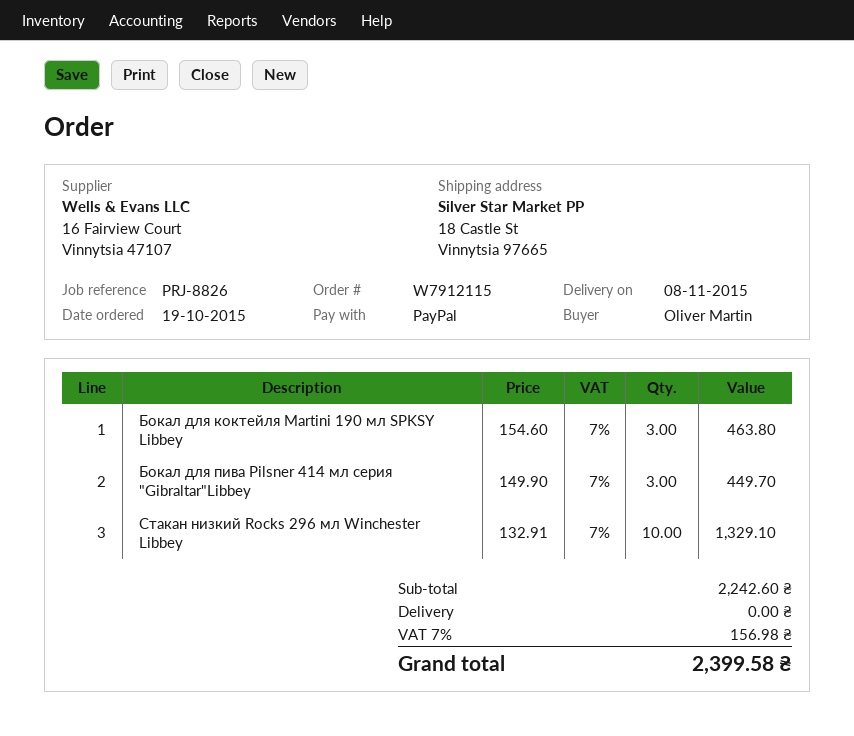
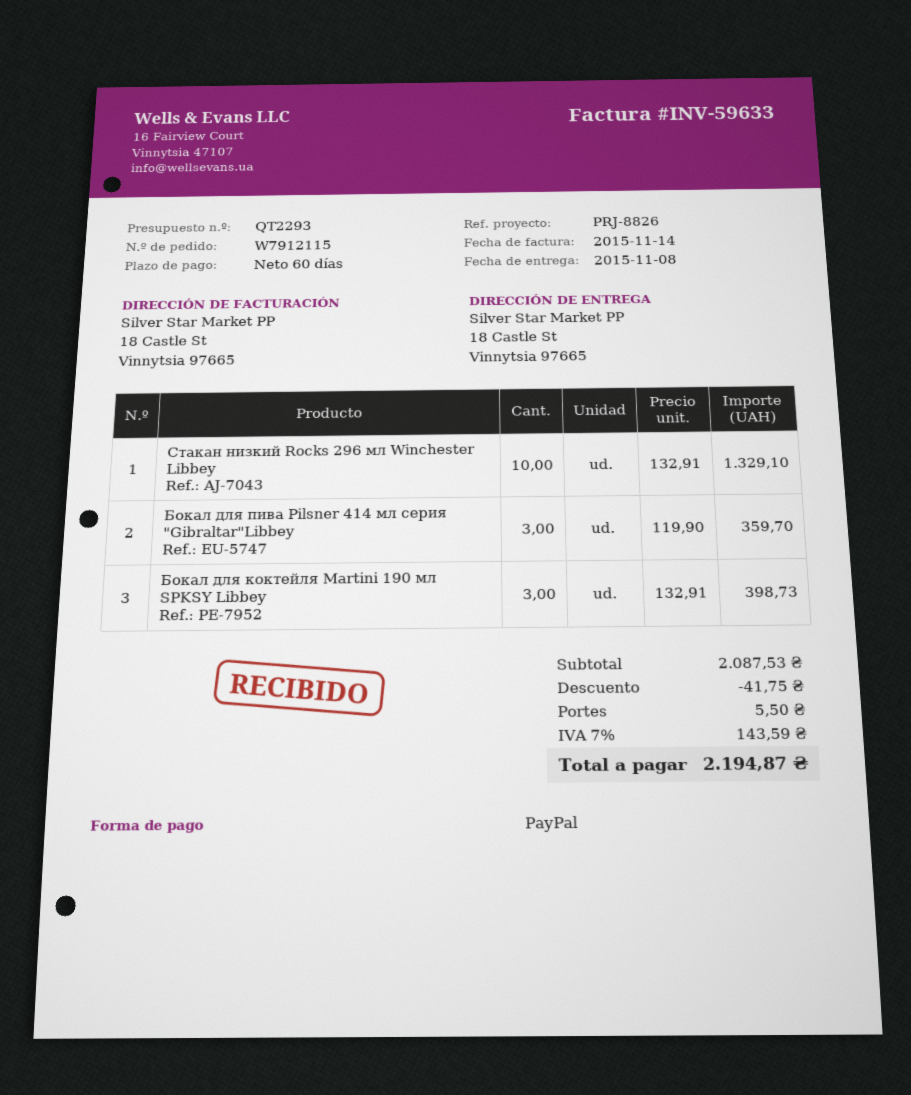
Бокал для коктейля Martini 190 мл SPKSY Libbey: 3 x 154.60 = 463.80 -> 3 x 132.91 = 398.73
Бокал для пива Pilsner 414 мл серия "Gibraltar"Libbey: 3 x 149.90 = 449.70 -> 3 x 119.90 = 359.70
subtotal: 2242.60 -> 2087.53
discount: none -> 41.75
shipping: 0.00 -> 5.50
tax: 7% = 156.98 -> 7% = 143.59
total: 2399.58 -> 2194.87

